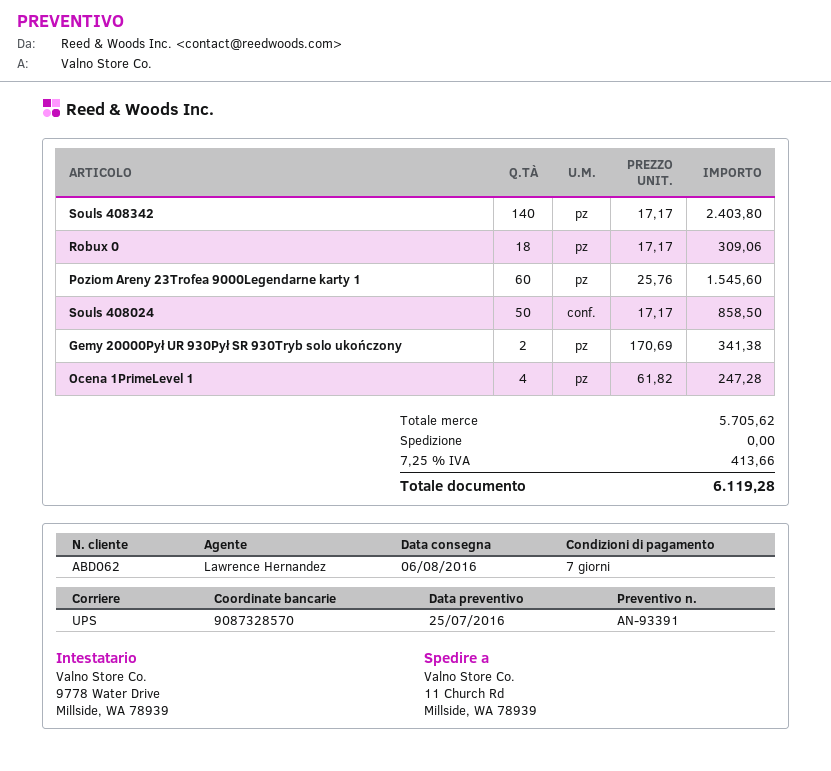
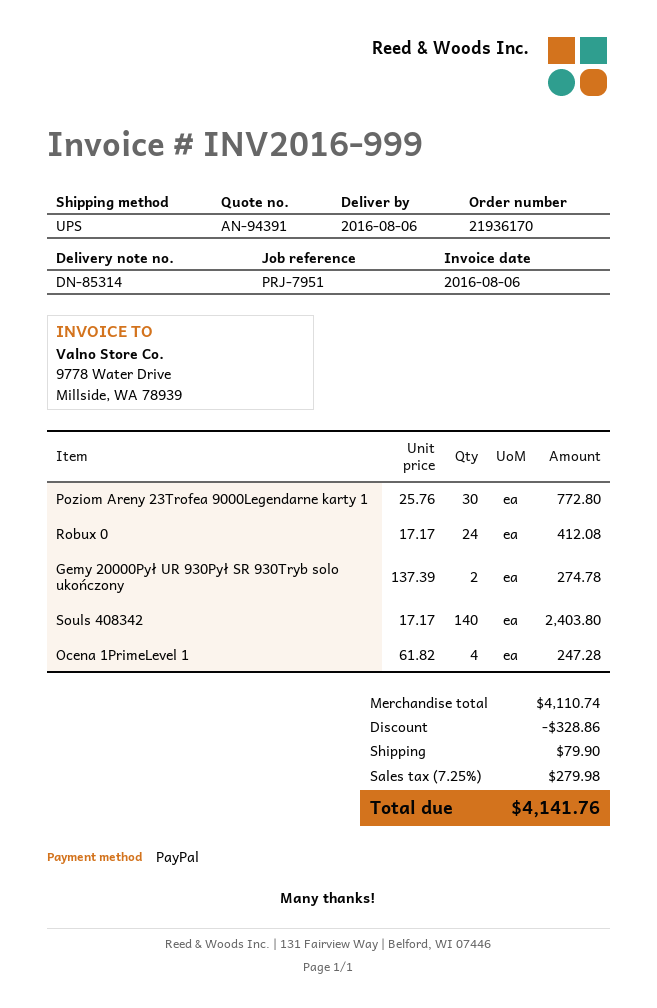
quote number: AN-93391 -> AN-94391
Robux 0: 18 x 17.17 = 309.06 -> 24 x 17.17 = 412.08
Poziom Areny 23Trofea 9000Legendarne karty 1: 60 x 25.76 = 1545.60 -> 30 x 25.76 = 772.80
Souls 408024: 50 x 17.17 = 858.50 -> none
Gemy 20000Pył UR 930Pył SR 930Tryb solo ukończony: 2 x 170.69 = 341.38 -> 2 x 137.39 = 274.78
subtotal: 5705.62 -> 4110.74
discount: none -> 328.86
shipping: 0.00 -> 79.90
tax: 7.25% = 413.66 -> 7.25% = 279.98
total: 6119.28 -> 4141.76

